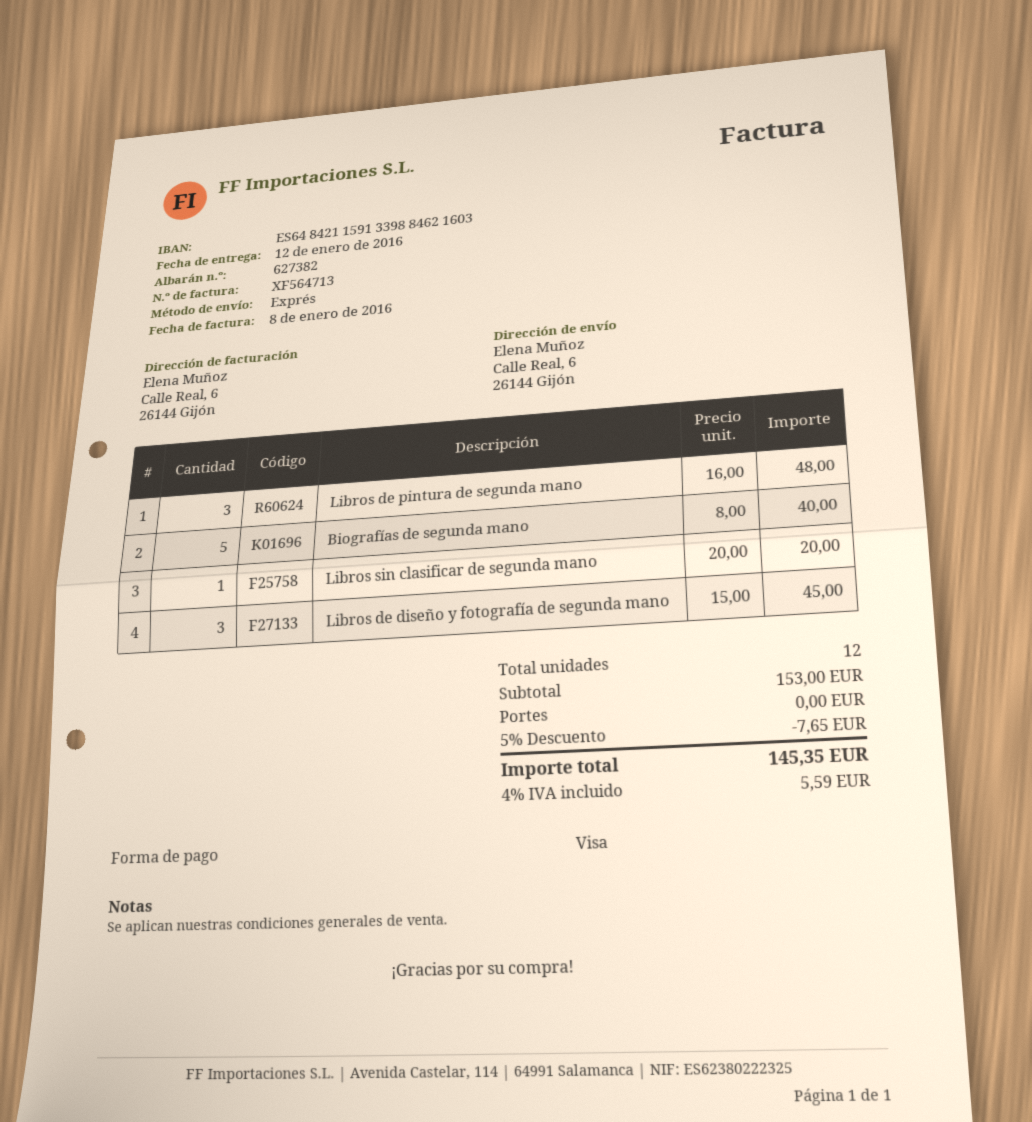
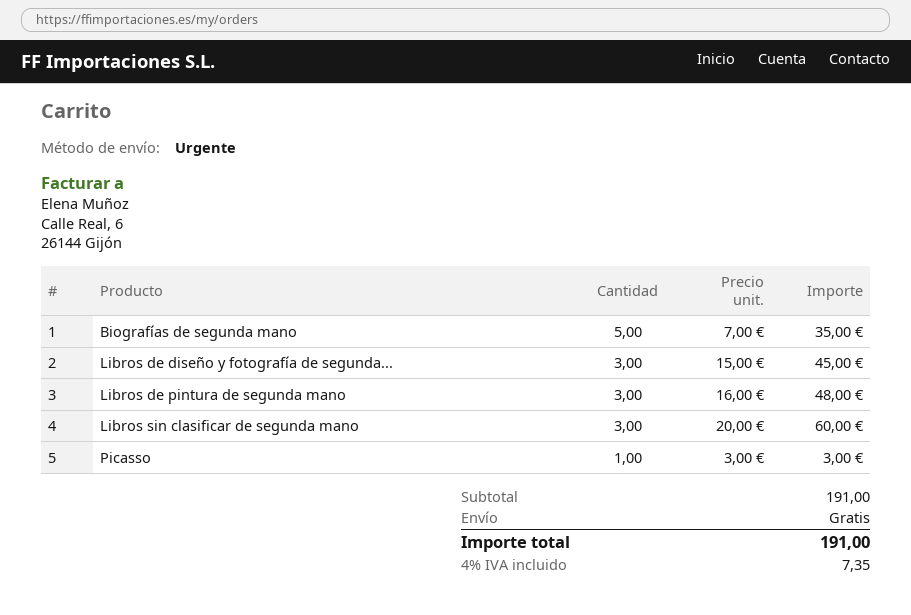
Biografías de segunda mano: 5 x 8.00 = 40.00 -> 5 x 7.00 = 35.00
Libros sin clasificar de segunda mano: 1 x 20.00 = 20.00 -> 3 x 20.00 = 60.00
Picasso: none -> 1 x 3.00 = 3.00
subtotal: 153.00 -> 191.00
discount: 5% = 7.65 -> none
tax: 4% = 5.59 -> 4% = 7.35
total: 145.35 -> 191.00

